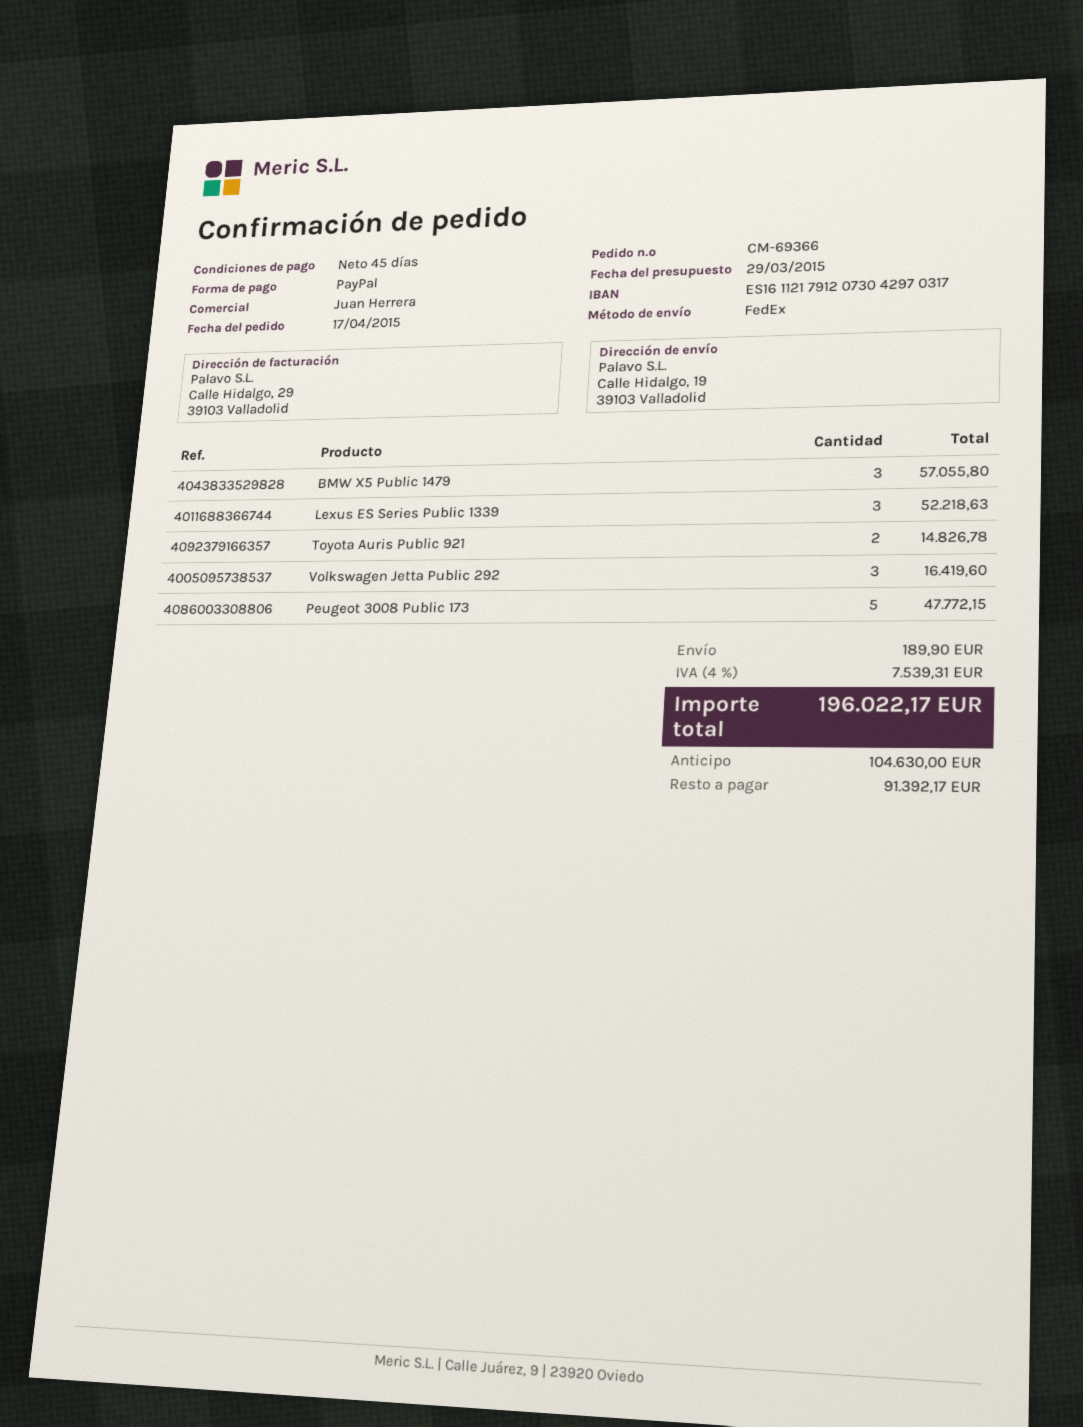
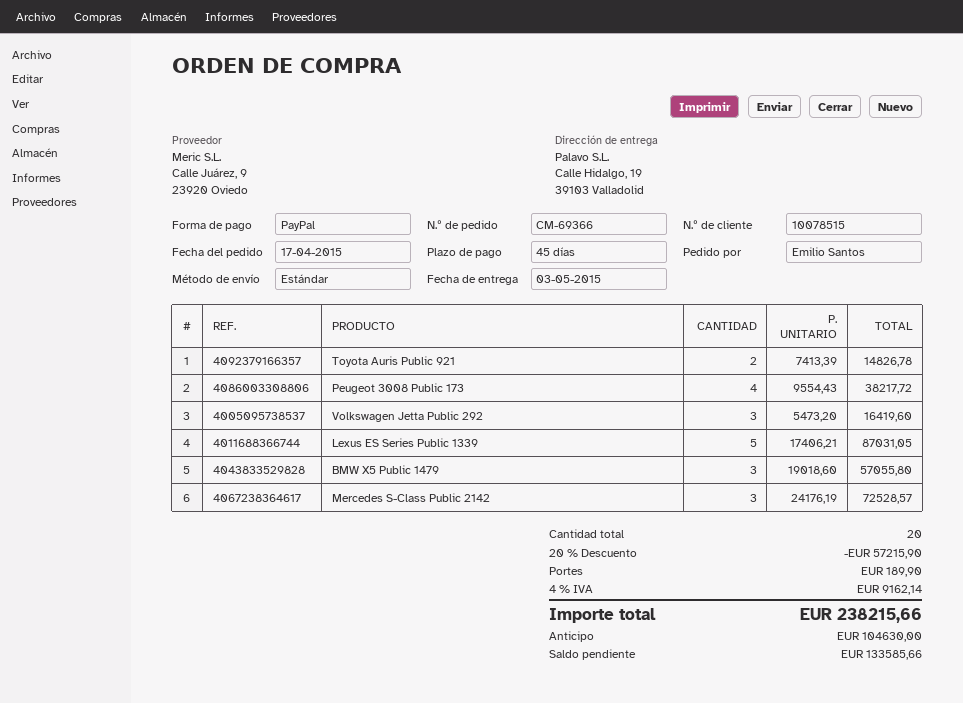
shipping method: FedEx -> standard
Lexus ES Series Public 1339: 3 for 52218.63 -> 5 for 87031.05
Peugeot 3008 Public 173: 5 for 47772.15 -> 4 for 38217.72
Mercedes S-Class Public 2142: none -> 3 for 72528.57
discount: none -> 20% = 57215.90
tax: 4% = 7539.31 -> 4% = 9162.14
total: 196022.17 -> 238215.66
balance: 91392.17 -> 133585.66

